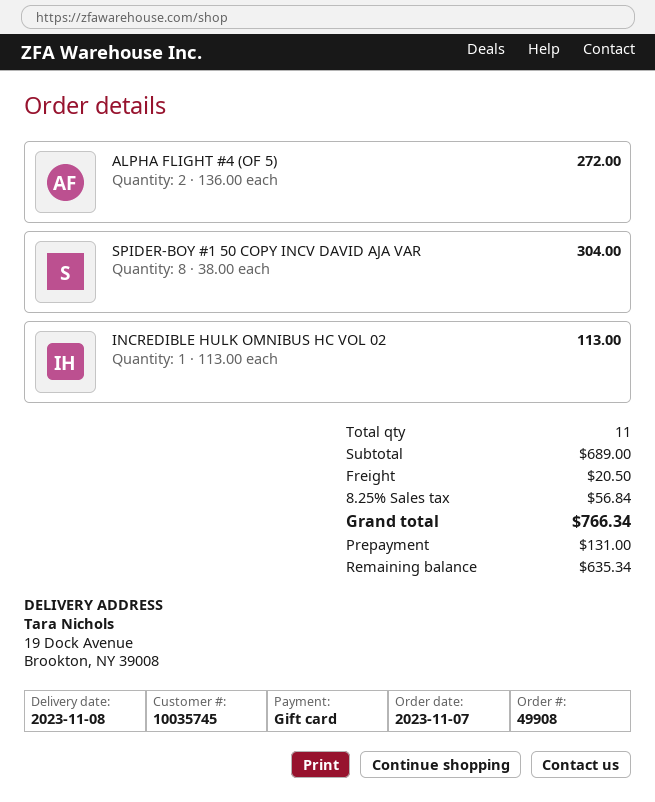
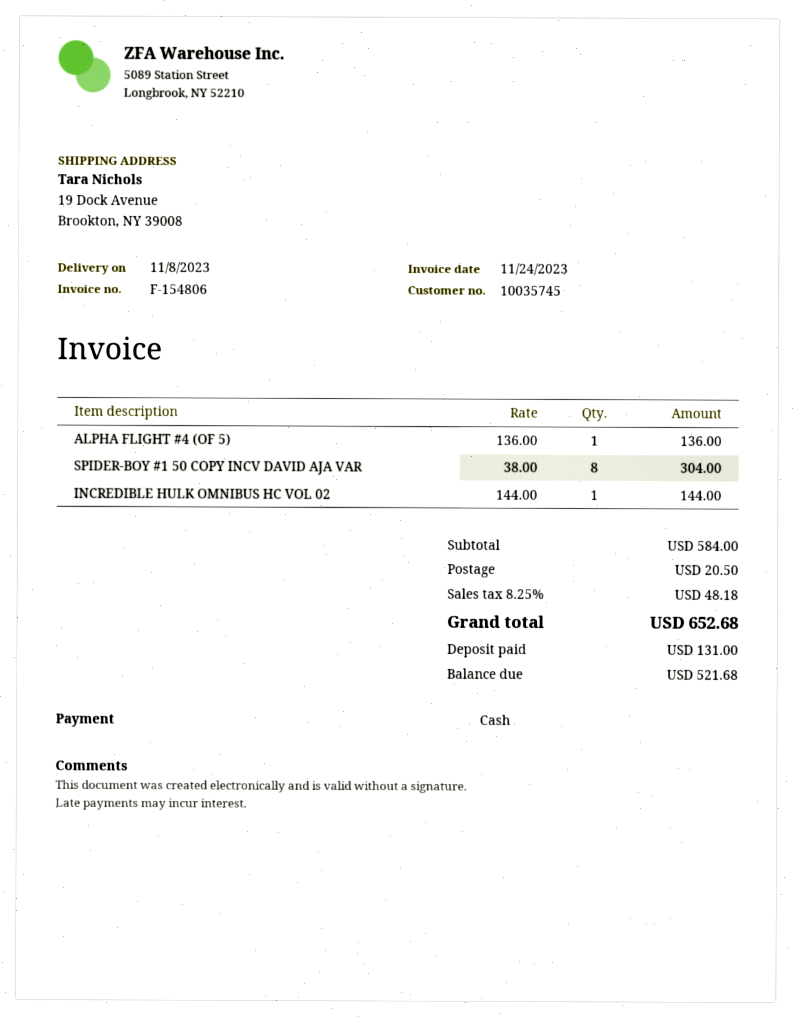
payment method: gift card -> cash
ALPHA FLIGHT #4 (OF 5): 2 x 136.00 = 272.00 -> 1 x 136.00 = 136.00
INCREDIBLE HULK OMNIBUS HC VOL 02: 1 x 113.00 = 113.00 -> 1 x 144.00 = 144.00
subtotal: 689.00 -> 584.00
tax: 8.25% = 56.84 -> 8.25% = 48.18
total: 766.34 -> 652.68
balance: 635.34 -> 521.68

